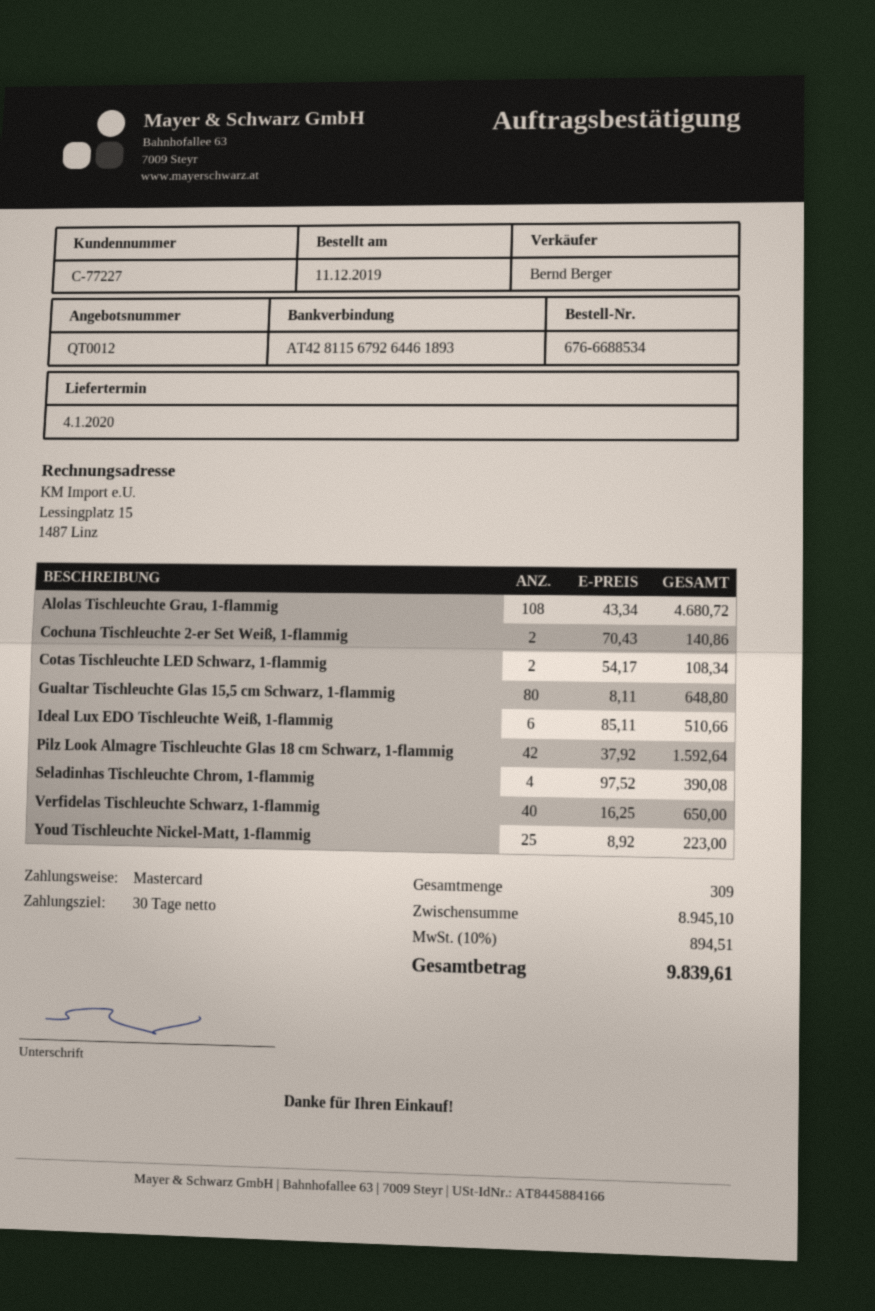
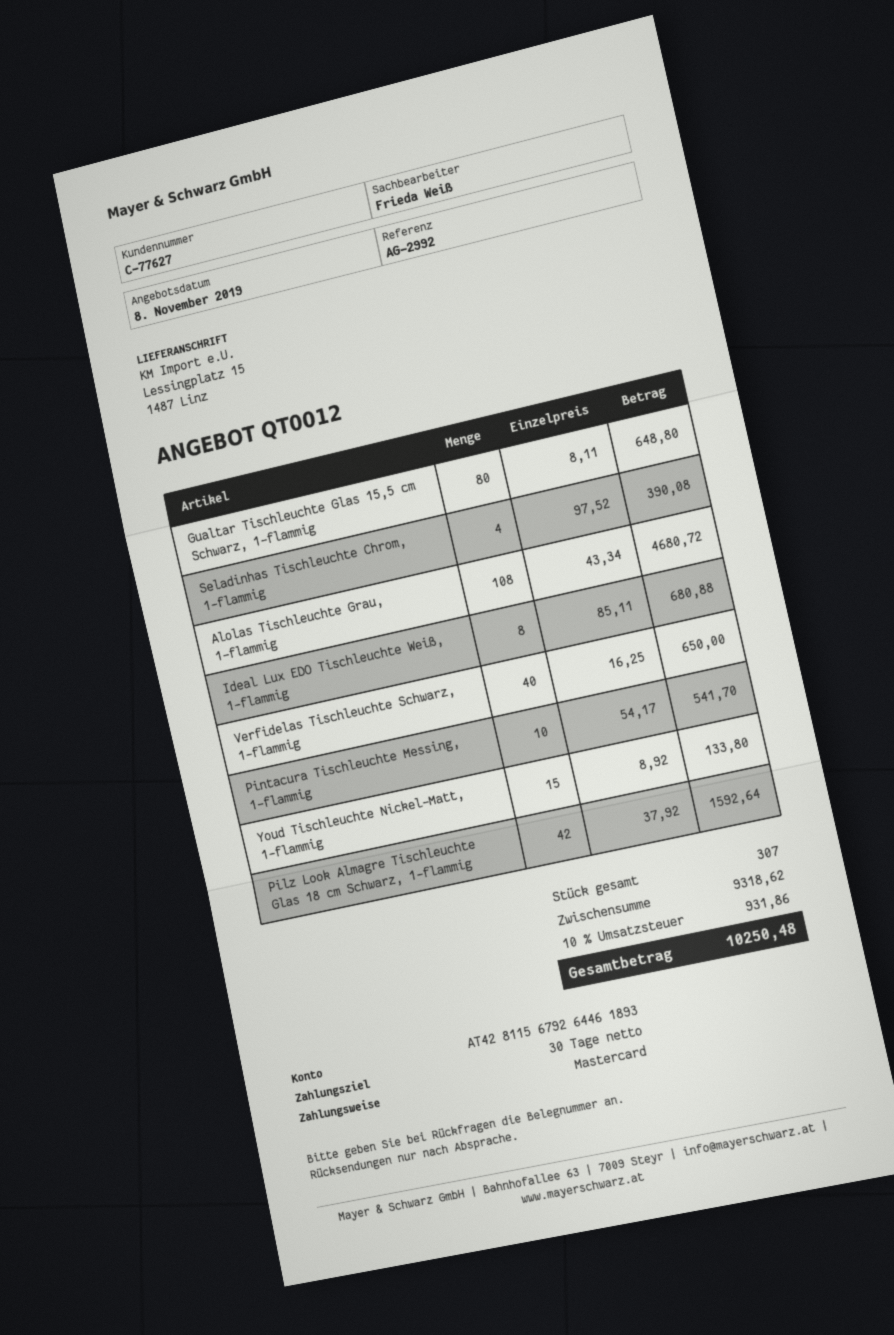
customer number: C-77227 -> C-77627
sales rep: Bernd Berger -> Frieda Weiß
Cochuna Tischleuchte 2-er Set Weiß, 1-flammig: 2 x 70.43 = 140.86 -> none
Cotas Tischleuchte LED Schwarz, 1-flammig: 2 x 54.17 = 108.34 -> none
Ideal Lux EDO Tischleuchte Weiß, 1-flammig: 6 x 85.11 = 510.66 -> 8 x 85.11 = 680.88
Youd Tischleuchte Nickel-Matt, 1-flammig: 25 x 8.92 = 223.00 -> 15 x 8.92 = 133.80
Pintacura Tischleuchte Messing, 1-flammig: none -> 10 x 54.17 = 541.70
total quantity: 309 -> 307
subtotal: 8945.10 -> 9318.62
tax: 10% = 894.51 -> 10% = 931.86
total: 9839.61 -> 10250.48

